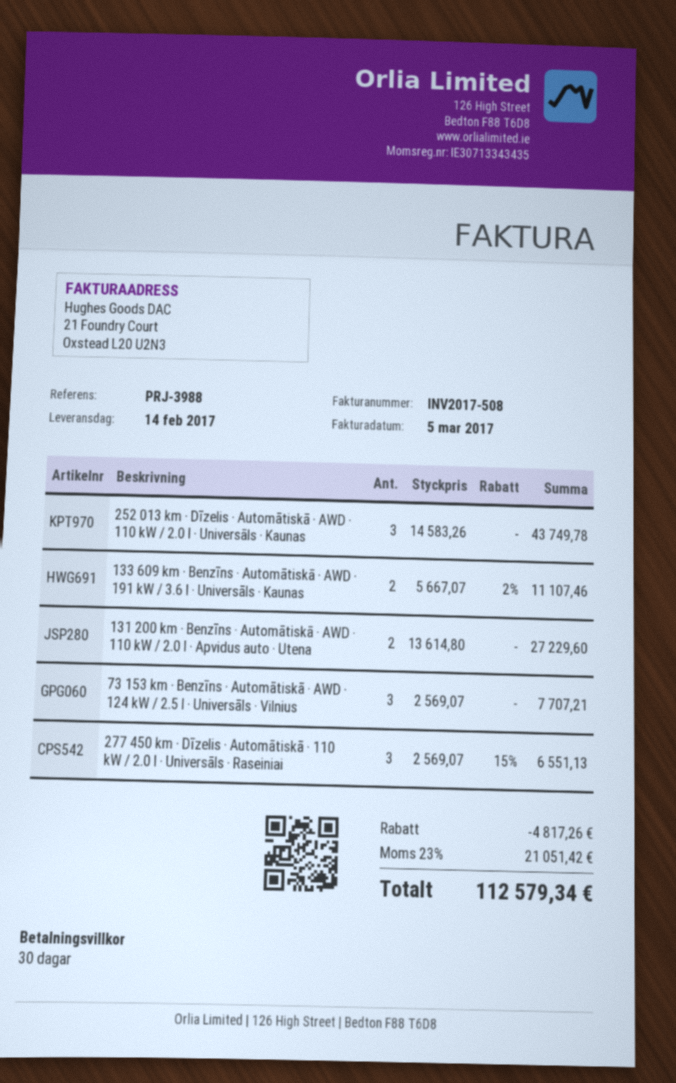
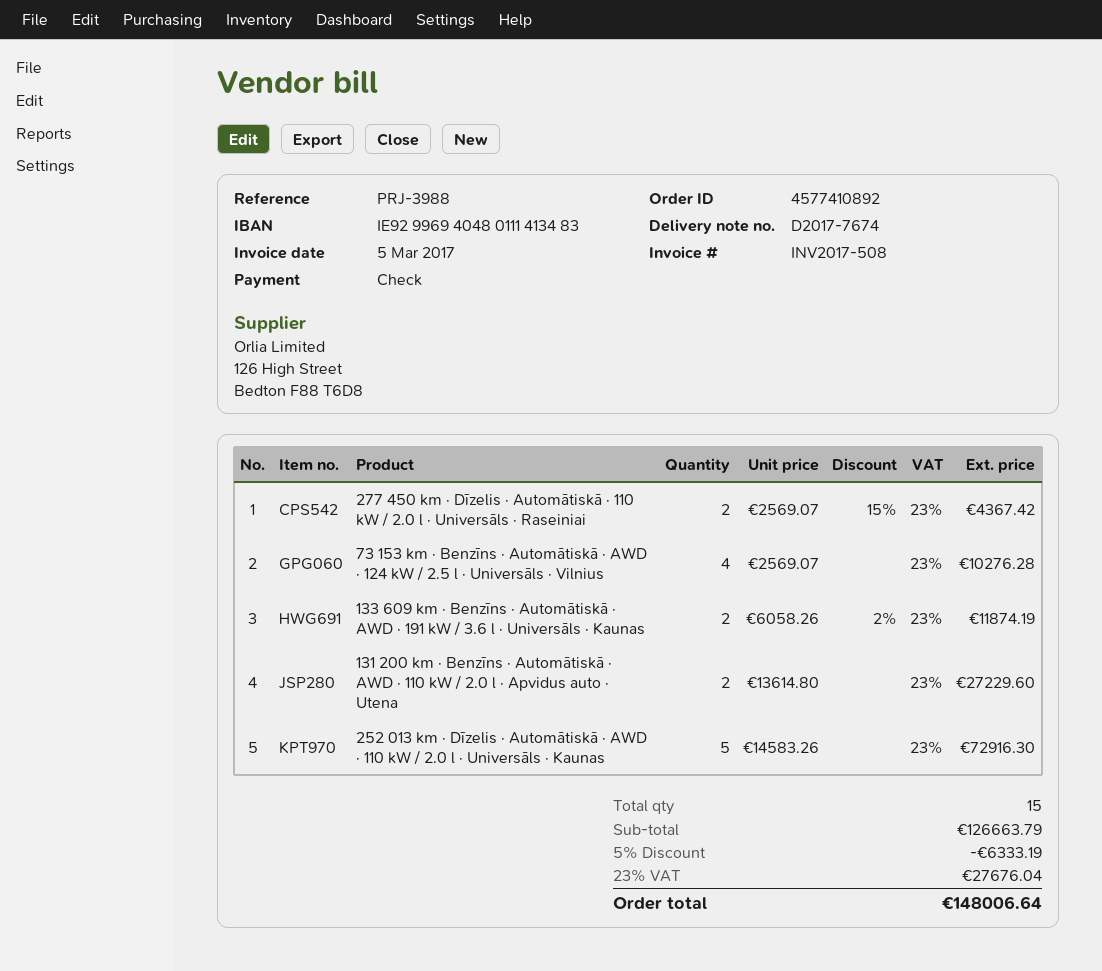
252 013 km · Dīzelis · Automātiskā · AWD · 110 kW / 2.0 l · Universāls · Kaunas: 3 x 14583.26 = 43749.78 -> 5 x 14583.26 = 72916.30
133 609 km · Benzīns · Automātiskā · AWD · 191 kW / 3.6 l · Universāls · Kaunas: 2 x 5667.07 - 2% = 11107.46 -> 2 x 6058.26 - 2% = 11874.19
73 153 km · Benzīns · Automātiskā · AWD · 124 kW / 2.5 l · Universāls · Vilnius: 3 x 2569.07 = 7707.21 -> 4 x 2569.07 = 10276.28
277 450 km · Dīzelis · Automātiskā · 110 kW / 2.0 l · Universāls · Raseiniai: 3 x 2569.07 - 15% = 6551.13 -> 2 x 2569.07 - 15% = 4367.42
discount: 4817.26 -> 6333.19
tax: 23% = 21051.42 -> 23% = 27676.04
total: 112579.34 -> 148006.64

